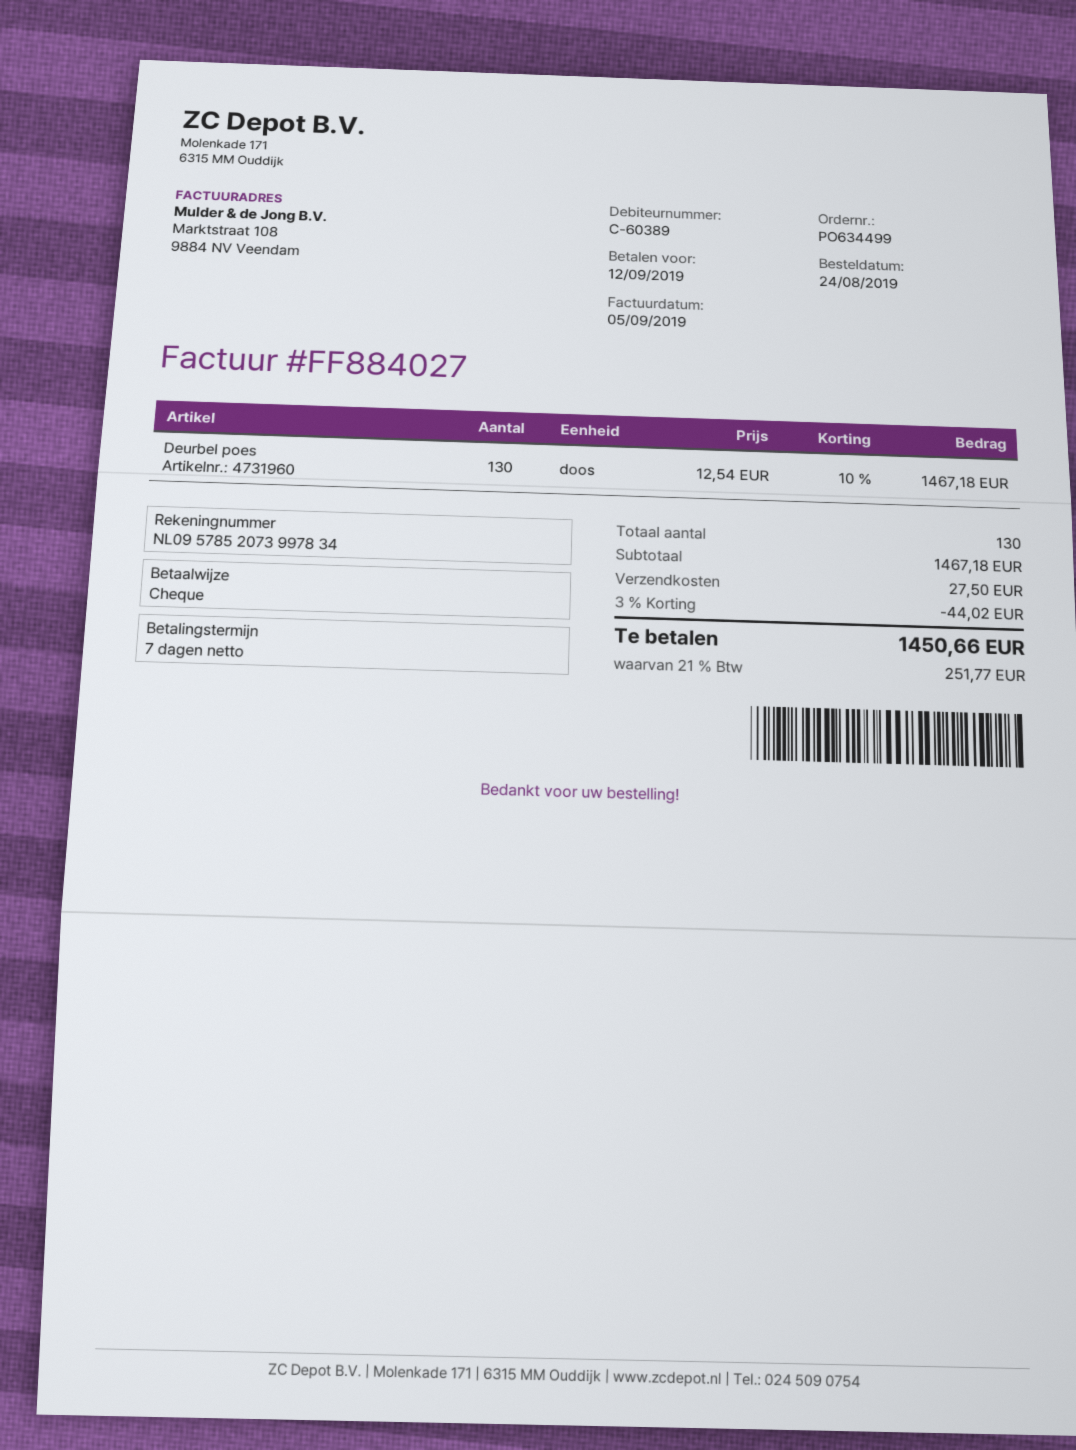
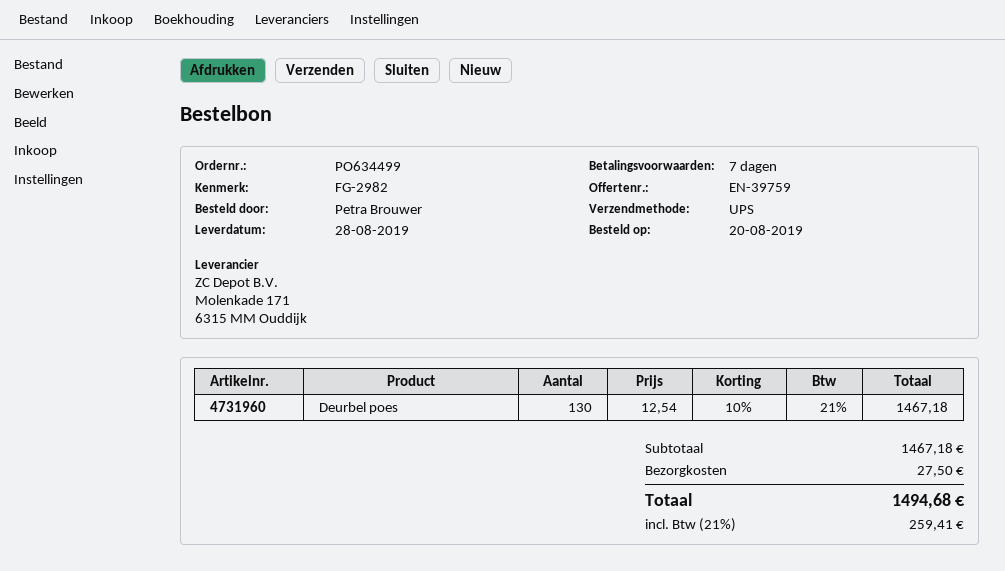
order date: 2019-08-24 -> 2019-08-20
discount: 3% = 44.02 -> none
tax: 21% = 251.77 -> 21% = 259.41
total: 1450.66 -> 1494.68

